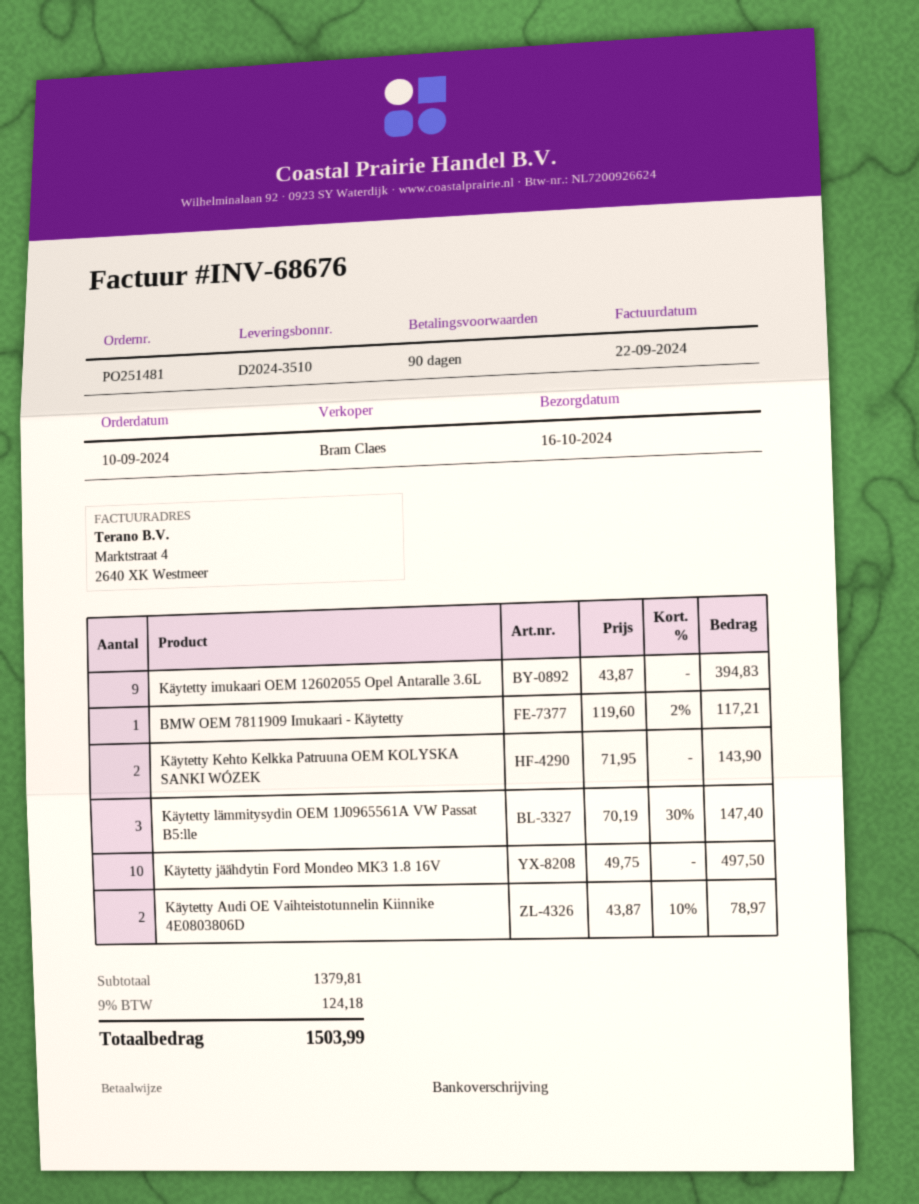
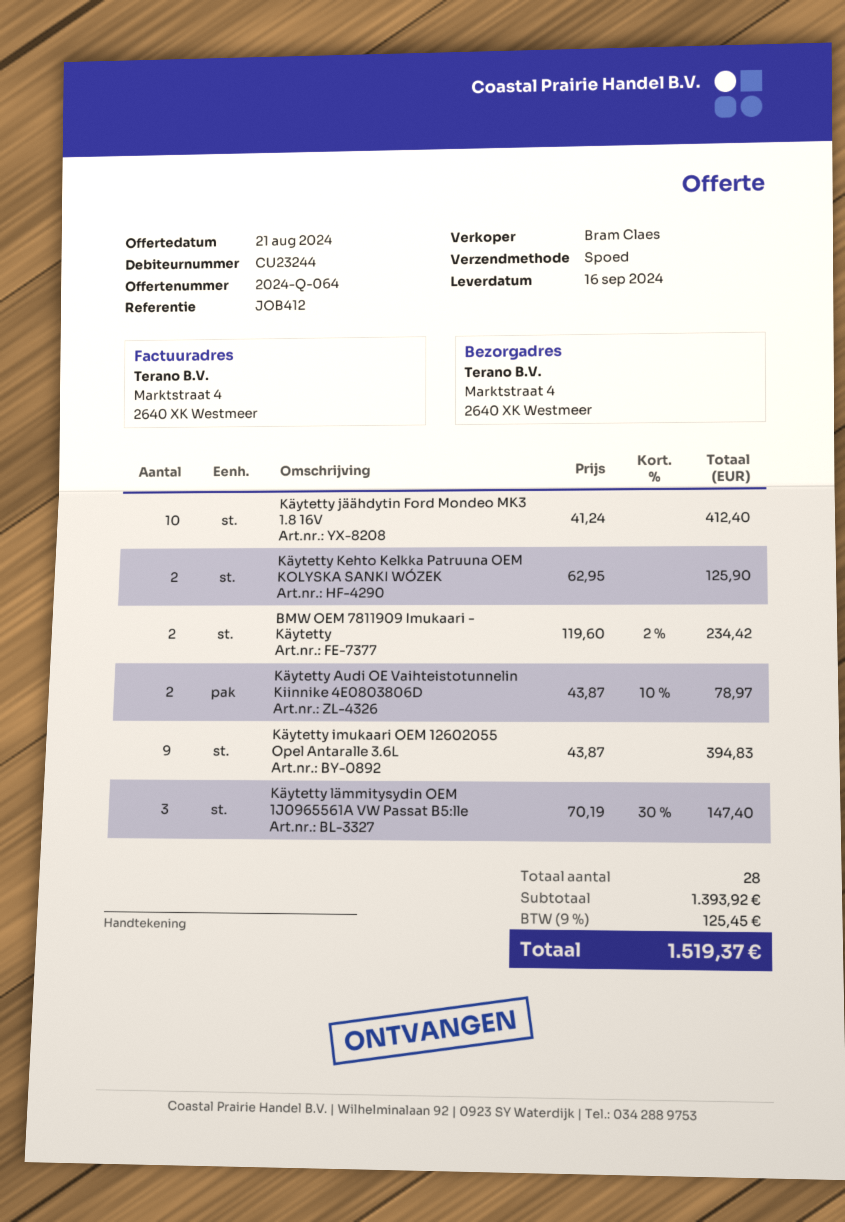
delivery date: 2024-10-16 -> 2024-09-16
BMW OEM 7811909 Imukaari - Käytetty: 1 x 119.60 - 2% = 117.21 -> 2 x 119.60 - 2% = 234.42
Käytetty Kehto Kelkka Patruuna OEM KOLYSKA SANKI WÓZEK: 2 x 71.95 = 143.90 -> 2 x 62.95 = 125.90
Käytetty jäähdytin Ford Mondeo MK3 1.8 16V: 10 x 49.75 = 497.50 -> 10 x 41.24 = 412.40
subtotal: 1379.81 -> 1393.92
tax: 9% = 124.18 -> 9% = 125.45
total: 1503.99 -> 1519.37

